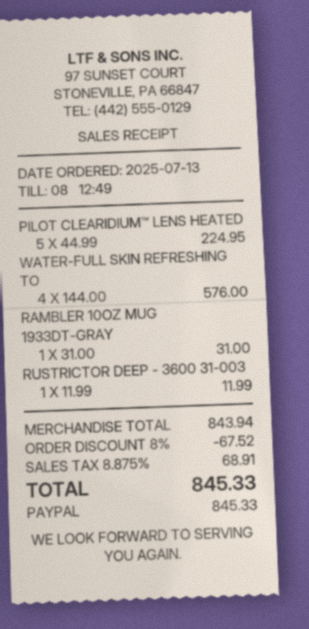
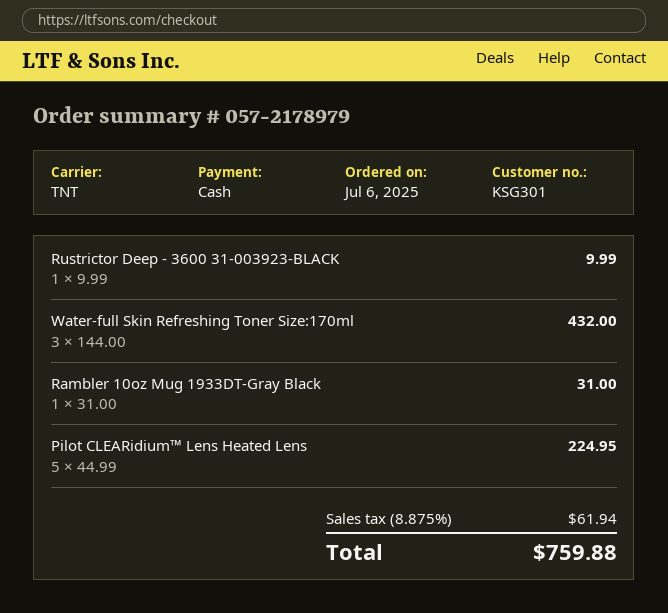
order date: 2025-07-13 -> 2025-07-06
payment method: PayPal -> cash
WATER-FULL SKIN REFRESHING TO: 4 x 144.00 = 576.00 -> 3 x 144.00 = 432.00
RUSTRICTOR DEEP - 3600 31-003: 1 x 11.99 = 11.99 -> 1 x 9.99 = 9.99
discount: 8% = 67.52 -> none
tax: 8.875% = 68.91 -> 8.875% = 61.94
total: 845.33 -> 759.88

